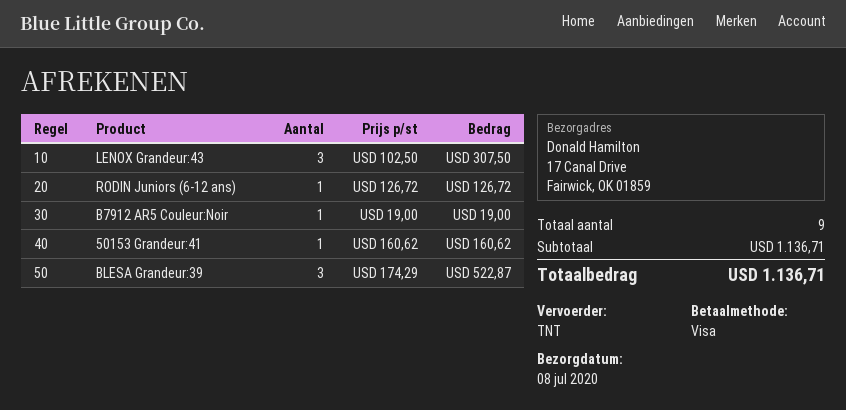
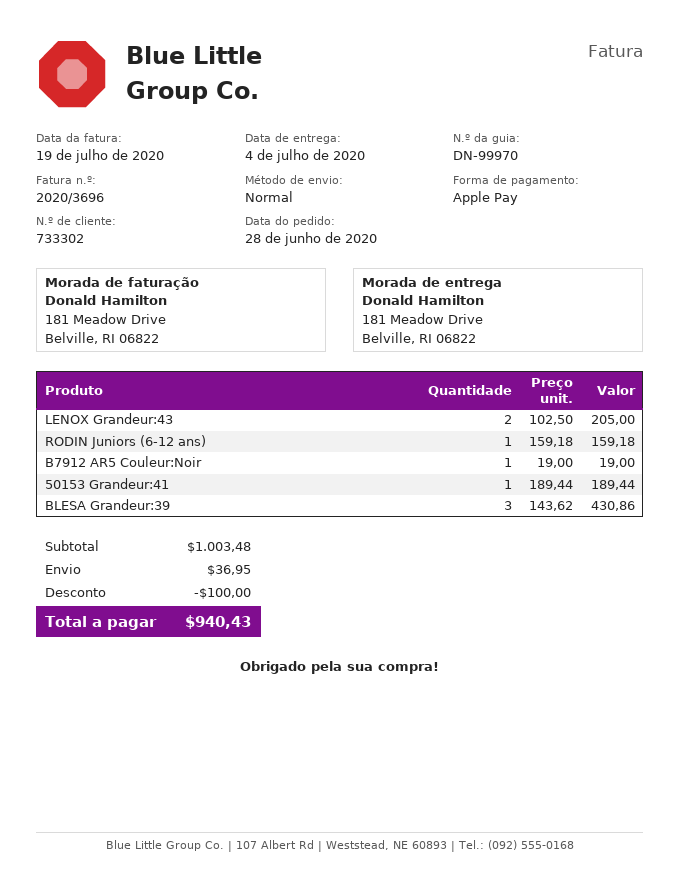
delivery date: 2020-07-08 -> 2020-07-04
payment method: Visa -> Apple Pay
shipping method: TNT -> standard
ship to: 17 Canal Drive, Fairwick, OK 01859 -> 181 Meadow Drive, Belville, RI 06822
LENOX Grandeur:43: 3 x 102.50 = 307.50 -> 2 x 102.50 = 205.00
RODIN Juniors (6-12 ans): 1 x 126.72 = 126.72 -> 1 x 159.18 = 159.18
50153 Grandeur:41: 1 x 160.62 = 160.62 -> 1 x 189.44 = 189.44
BLESA Grandeur:39: 3 x 174.29 = 522.87 -> 3 x 143.62 = 430.86
subtotal: 1136.71 -> 1003.48
discount: none -> 100.00
shipping: none -> 36.95
total: 1136.71 -> 940.43

